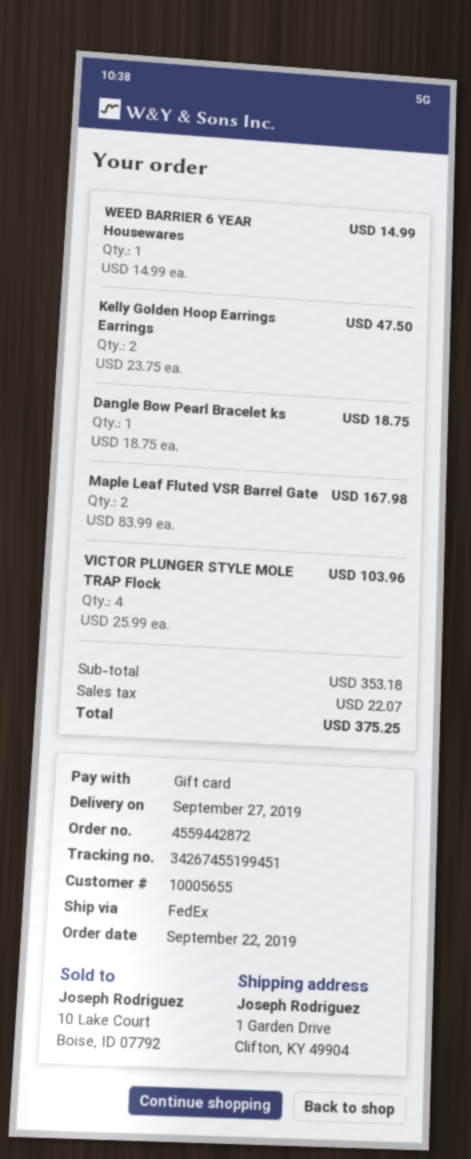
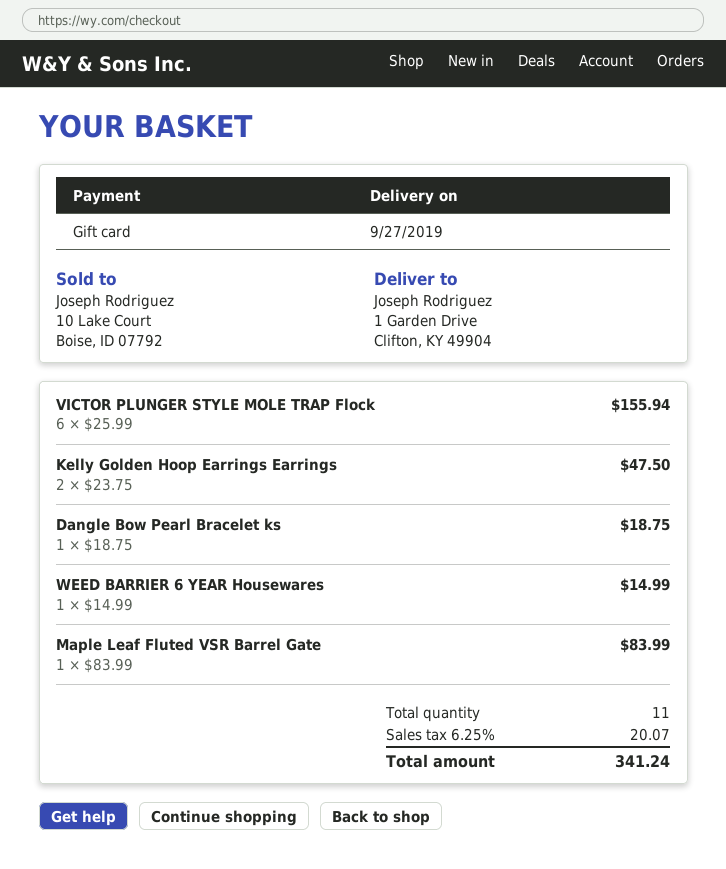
Maple Leaf Fluted VSR Barrel Gate: 2 x 83.99 = 167.98 -> 1 x 83.99 = 83.99
VICTOR PLUNGER STYLE MOLE TRAP Flock: 4 x 25.99 = 103.96 -> 6 x 25.99 = 155.94
tax: 22.07 -> 20.07
total: 375.25 -> 341.24

